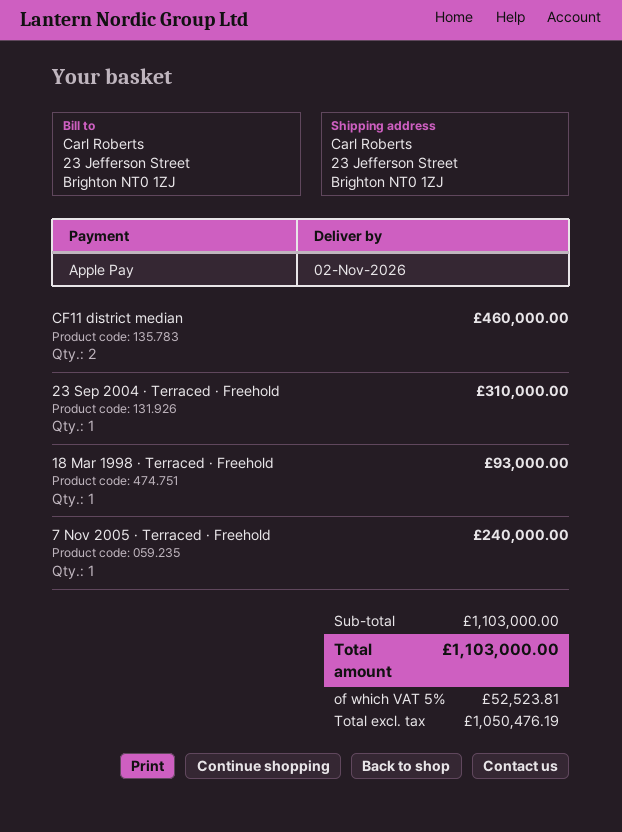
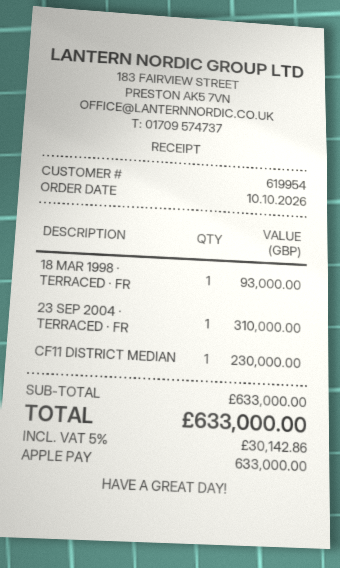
CF11 district median: 2 for 460000.00 -> 1 for 230000.00
7 Nov 2005 · Terraced · Freehold: 1 for 240000.00 -> none
subtotal: 1103000.00 -> 633000.00
tax: 5% = 52523.81 -> 5% = 30142.86
total: 1103000.00 -> 633000.00

